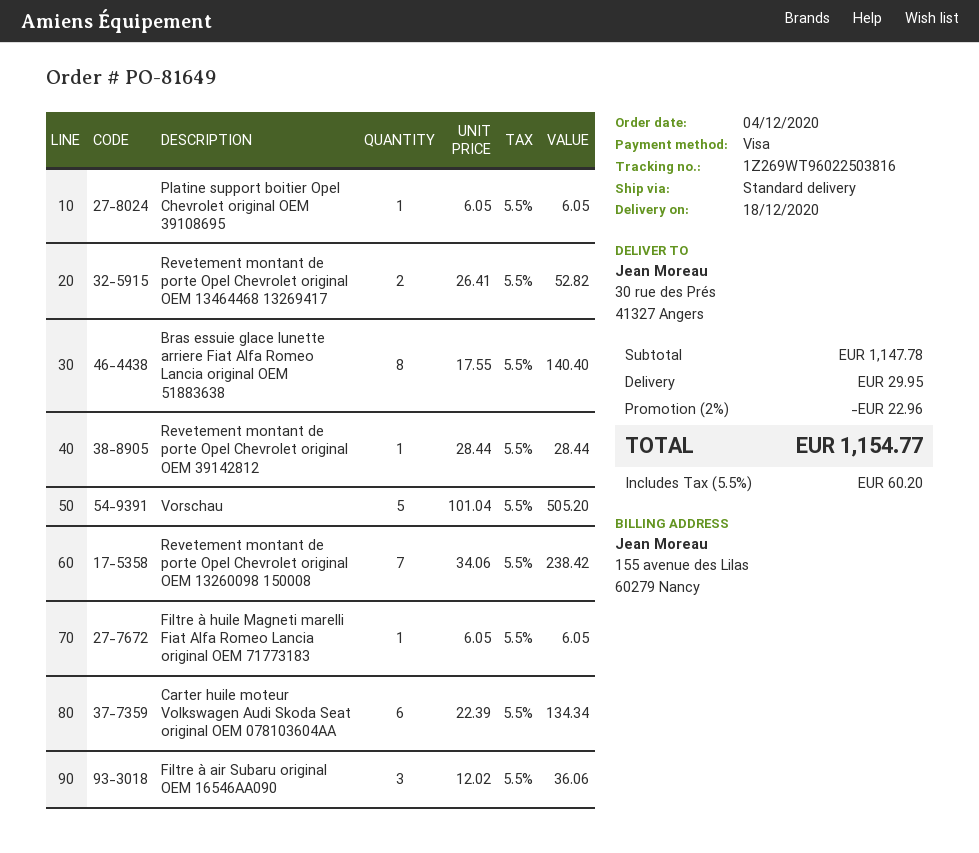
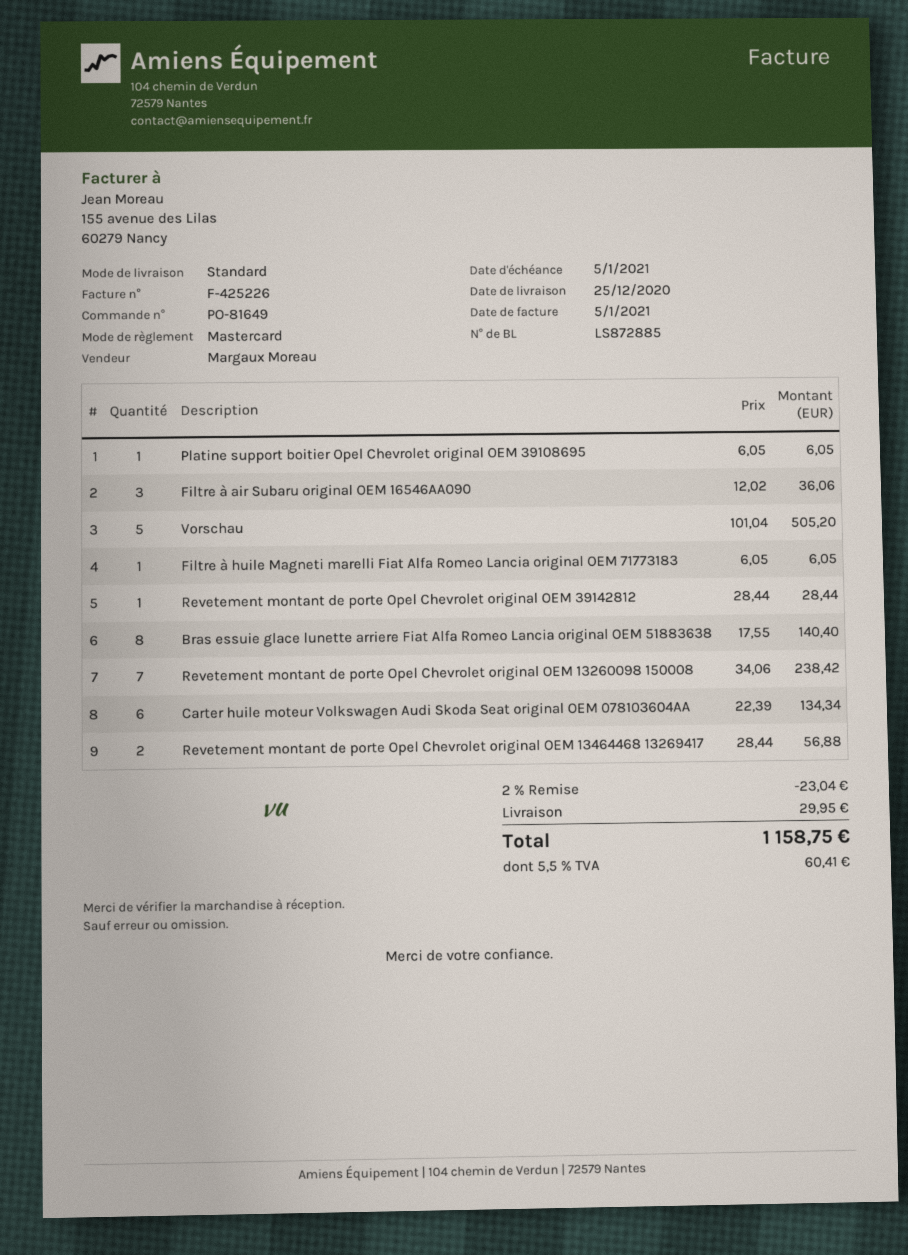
delivery date: 2020-12-18 -> 2020-12-25
payment method: Visa -> Mastercard
Revetement montant de porte Opel Chevrolet original OEM 13464468 13269417: 2 x 26.41 = 52.82 -> 2 x 28.44 = 56.88
discount: 2% = 22.96 -> 2% = 23.04
tax: 5.5% = 60.20 -> 5.5% = 60.41
total: 1154.77 -> 1158.75

